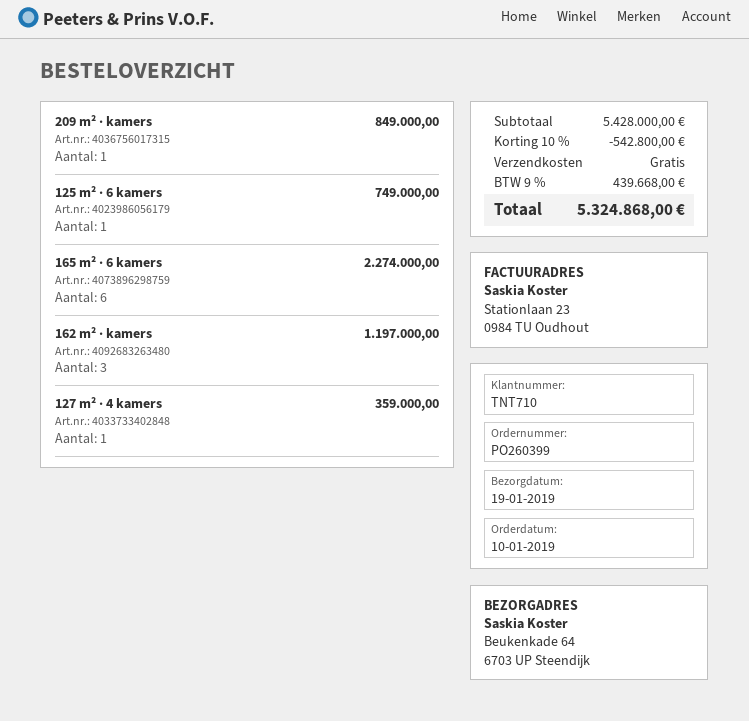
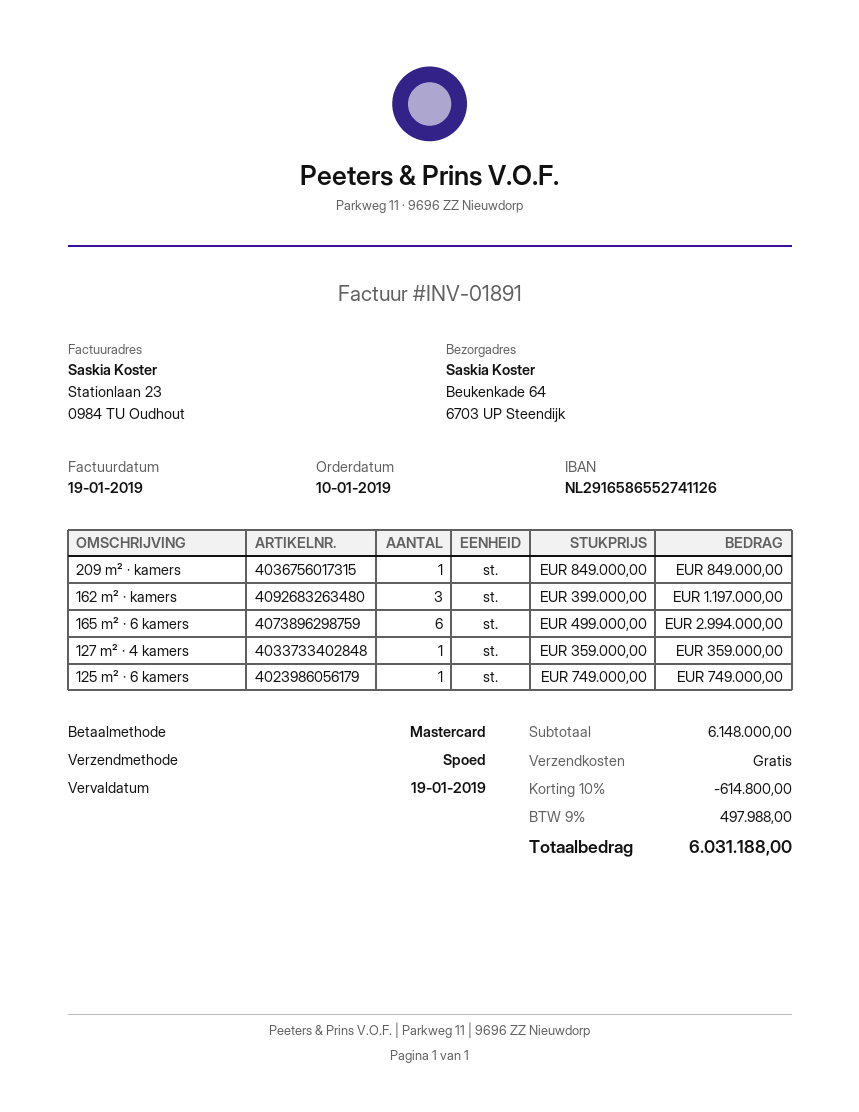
165 m² · 6 kamers: 6 for 2274000.00 -> 6 for 2994000.00
subtotal: 5428000.00 -> 6148000.00
discount: 10% = 542800.00 -> 10% = 614800.00
tax: 9% = 439668.00 -> 9% = 497988.00
total: 5324868.00 -> 6031188.00

